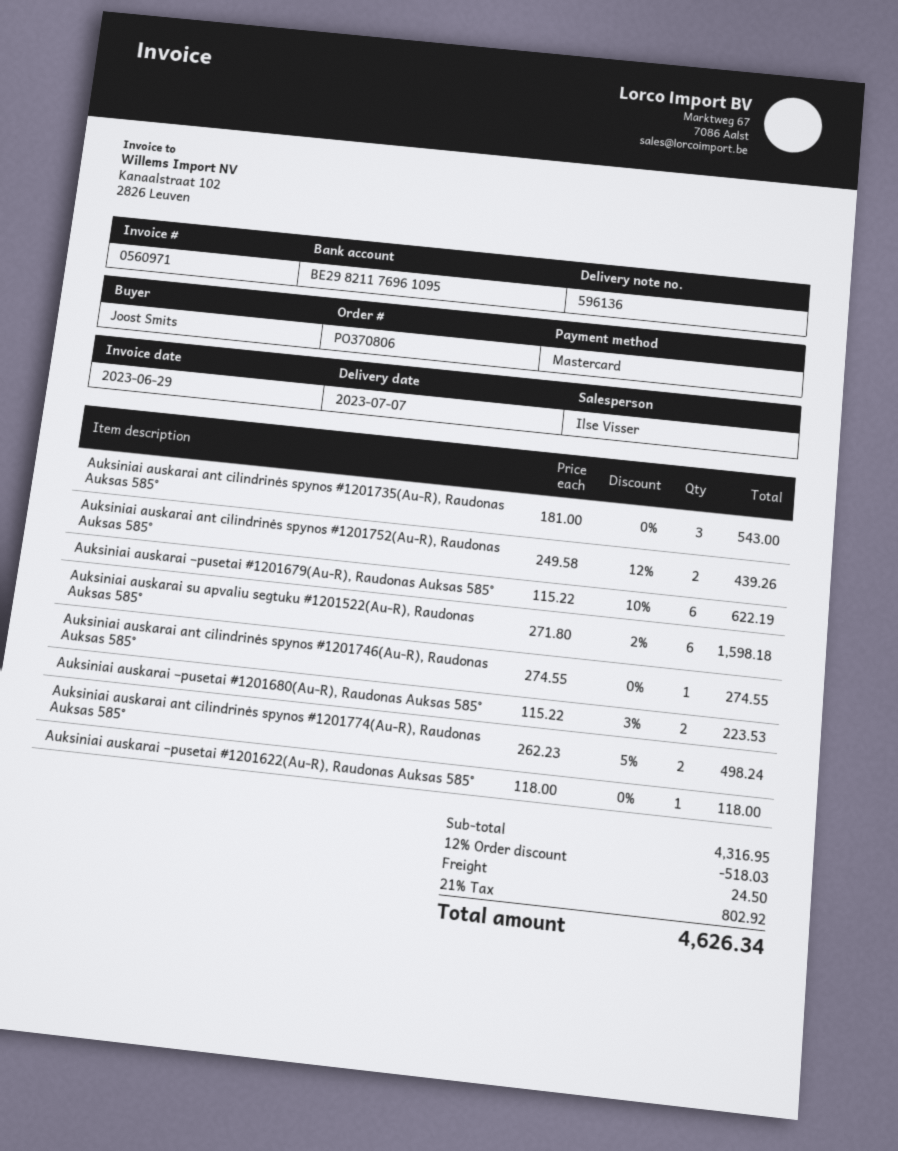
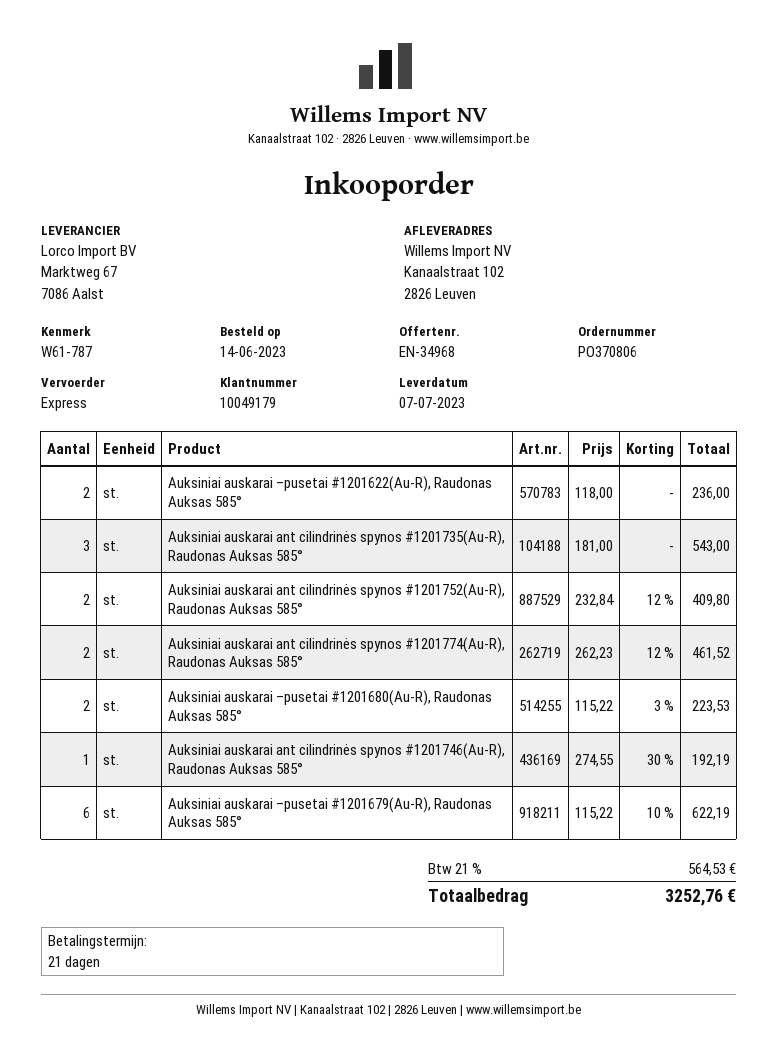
Auksiniai auskarai ant cilindrinės spynos #1201752(Au-R), Raudonas Auksas 585°: 2 x 249.58 - 12% = 439.26 -> 2 x 232.84 - 12% = 409.80
Auksiniai auskarai su apvaliu segtuku #1201522(Au-R), Raudonas Auksas 585°: 6 x 271.80 - 2% = 1598.18 -> none
Auksiniai auskarai ant cilindrinės spynos #1201746(Au-R), Raudonas Auksas 585°: 1 x 274.55 = 274.55 -> 1 x 274.55 - 30% = 192.19
Auksiniai auskarai ant cilindrinės spynos #1201774(Au-R), Raudonas Auksas 585°: 2 x 262.23 - 5% = 498.24 -> 2 x 262.23 - 12% = 461.52
Auksiniai auskarai –pusetai #1201622(Au-R), Raudonas Auksas 585°: 1 x 118.00 = 118.00 -> 2 x 118.00 = 236.00
discount: 12% = 518.03 -> none
shipping: 24.50 -> none
tax: 21% = 802.92 -> 21% = 564.53
total: 4626.34 -> 3252.76

